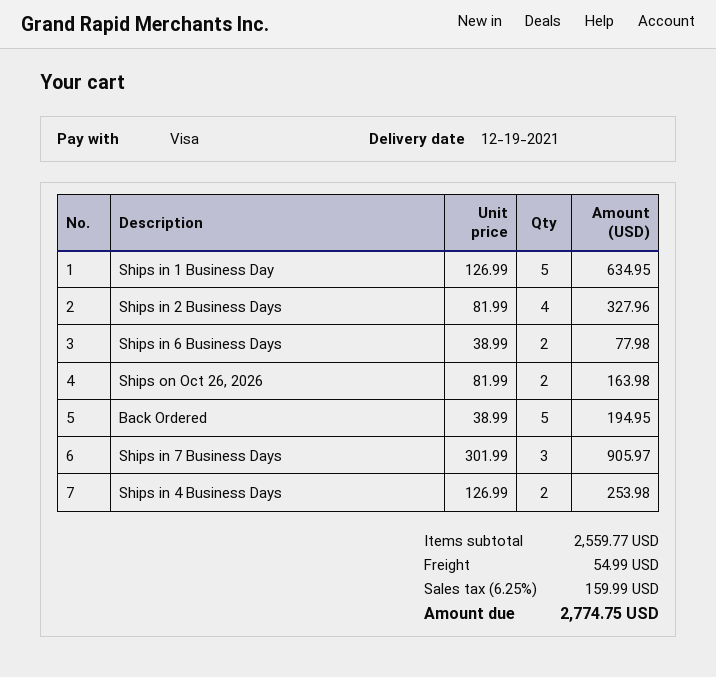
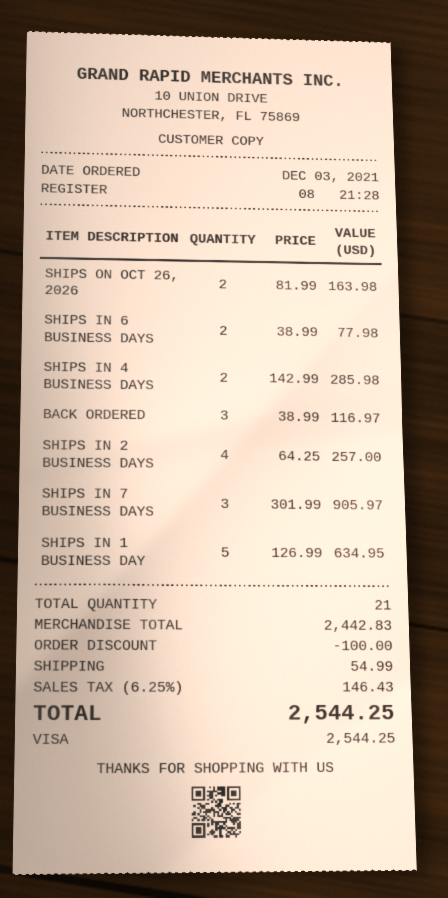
Ships in 2 Business Days: 4 x 81.99 = 327.96 -> 4 x 64.25 = 257.00
Back Ordered: 5 x 38.99 = 194.95 -> 3 x 38.99 = 116.97
Ships in 4 Business Days: 2 x 126.99 = 253.98 -> 2 x 142.99 = 285.98
subtotal: 2559.77 -> 2442.83
discount: none -> 100.00
tax: 6.25% = 159.99 -> 6.25% = 146.43
total: 2774.75 -> 2544.25

